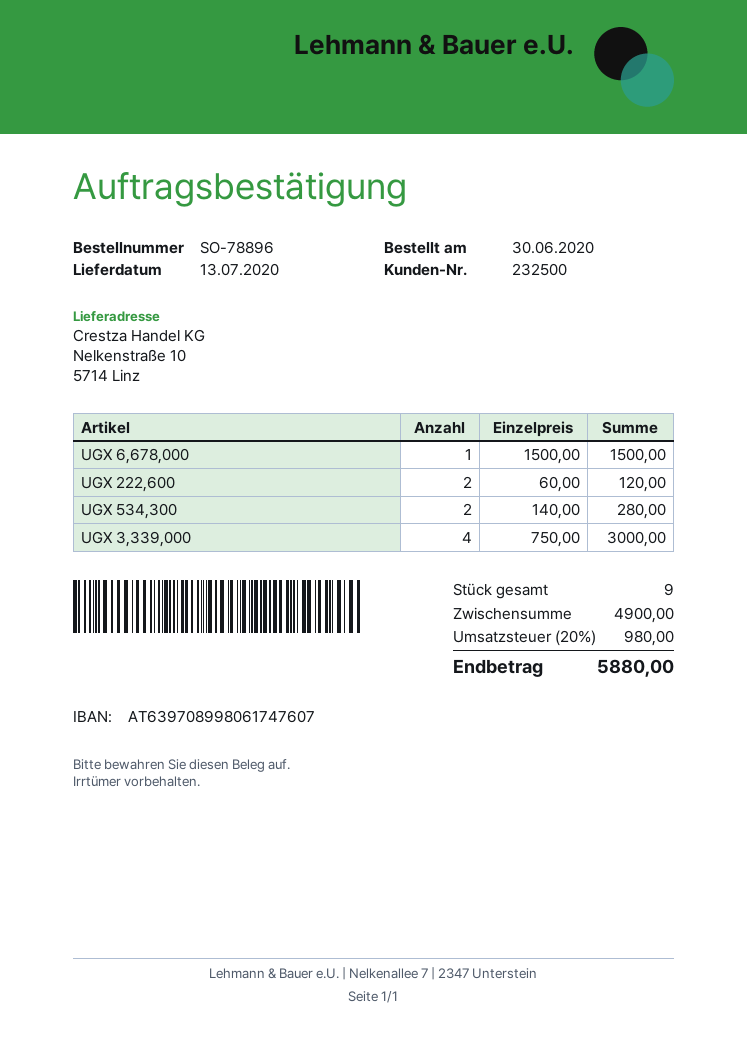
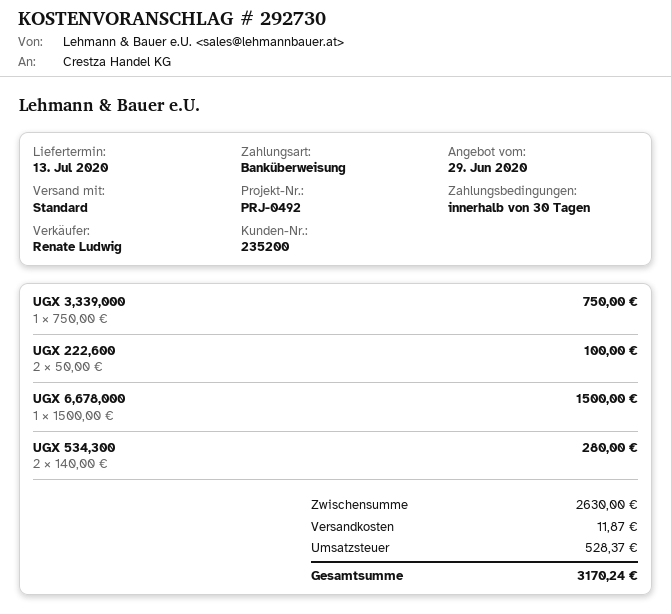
customer number: 232500 -> 235200
UGX 222,600: 2 x 60.00 = 120.00 -> 2 x 50.00 = 100.00
UGX 3,339,000: 4 x 750.00 = 3000.00 -> 1 x 750.00 = 750.00
subtotal: 4900.00 -> 2630.00
shipping: none -> 11.87
tax: 980.00 -> 528.37
total: 5880.00 -> 3170.24

